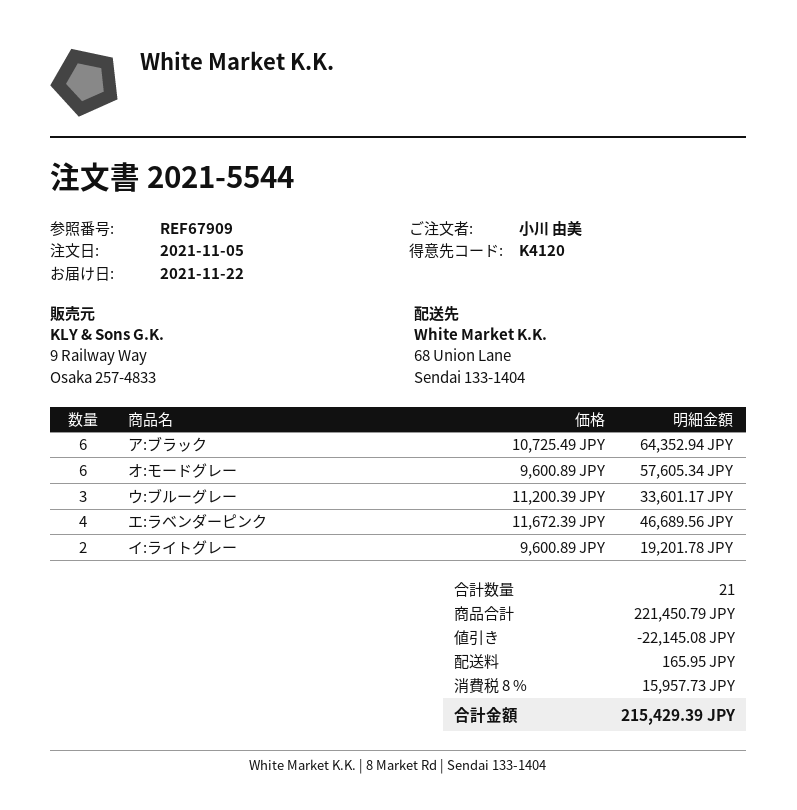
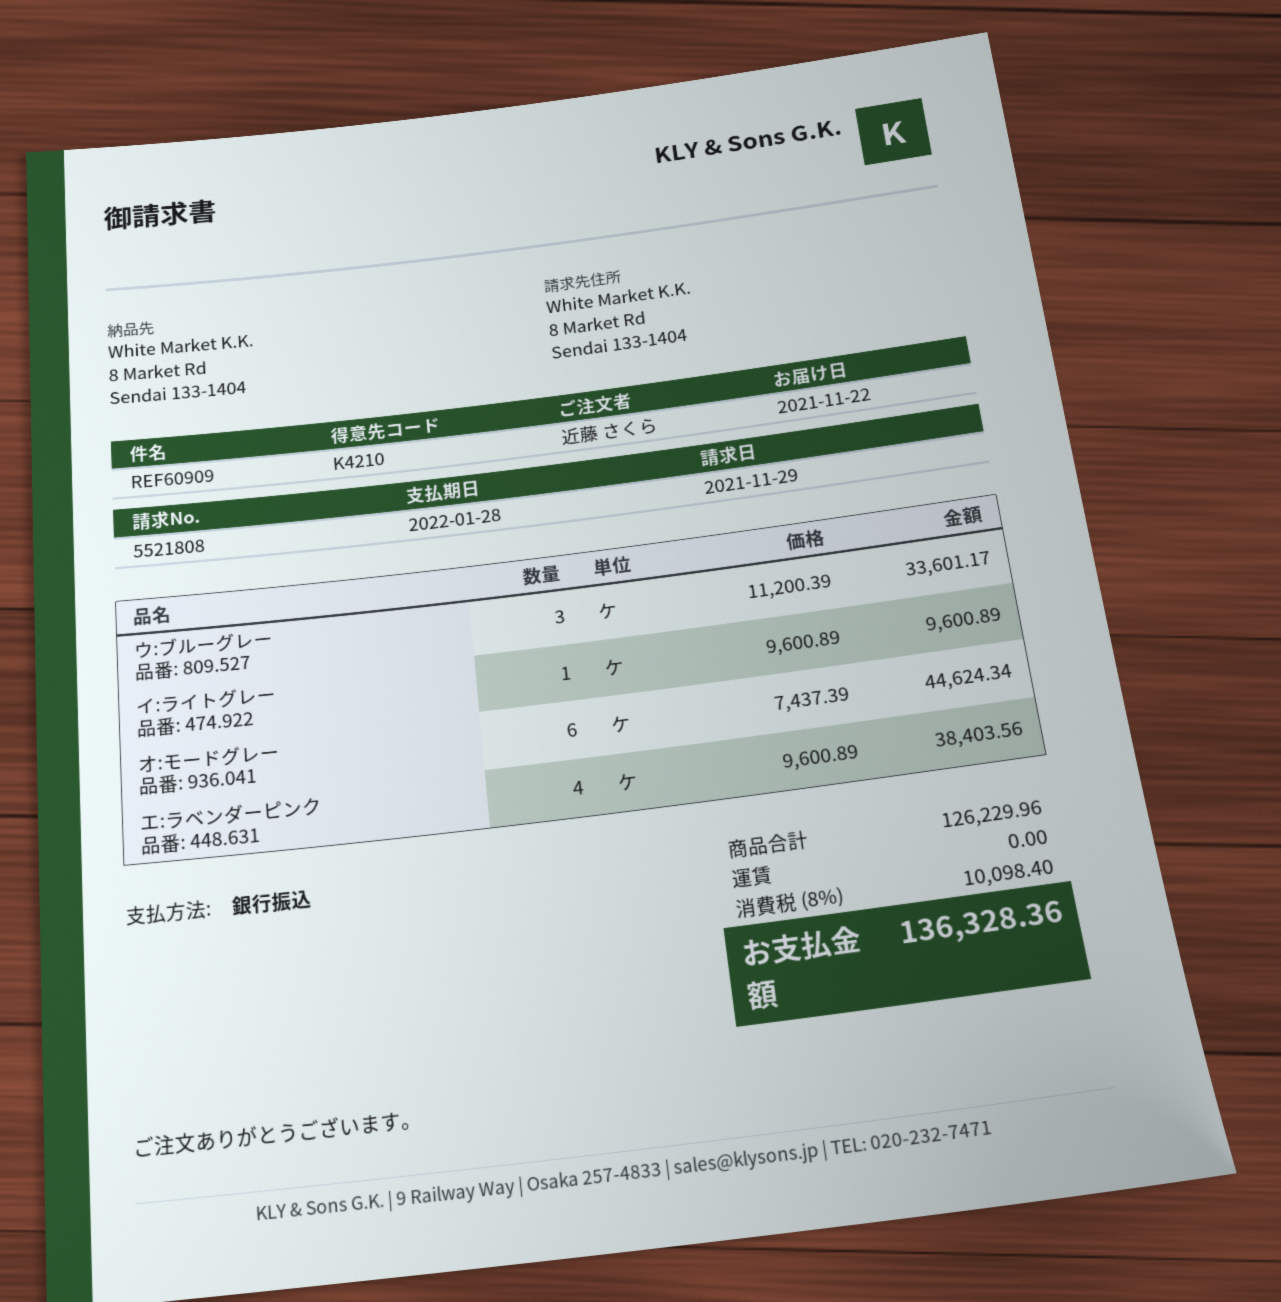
customer number: K4120 -> K4210
reference: REF67909 -> REF60909
ordered by: 小川 由美 -> 近藤 さくら
ship to: 68 Union Lane, Sendai 133-1404 -> 8 Market Rd, Sendai 133-1404
ア:ブラック: 6 x 10725.49 = 64352.94 -> none
オ:モードグレー: 6 x 9600.89 = 57605.34 -> 6 x 7437.39 = 44624.34
エ:ラベンダーピンク: 4 x 11672.39 = 46689.56 -> 4 x 9600.89 = 38403.56
イ:ライトグレー: 2 x 9600.89 = 19201.78 -> 1 x 9600.89 = 9600.89
subtotal: 221450.79 -> 126229.96
discount: 22145.08 -> none
shipping: 165.95 -> 0.00
tax: 8% = 15957.73 -> 8% = 10098.40
total: 215429.39 -> 136328.36

